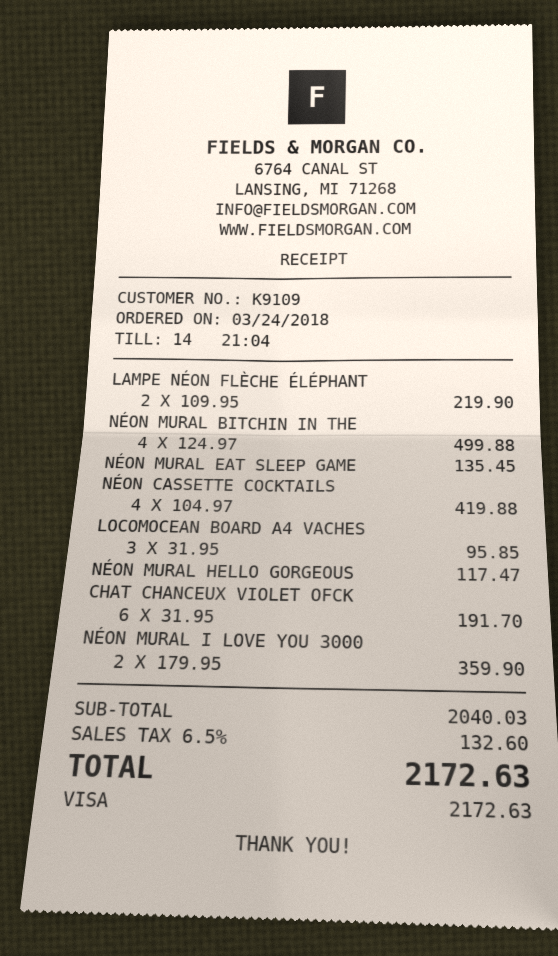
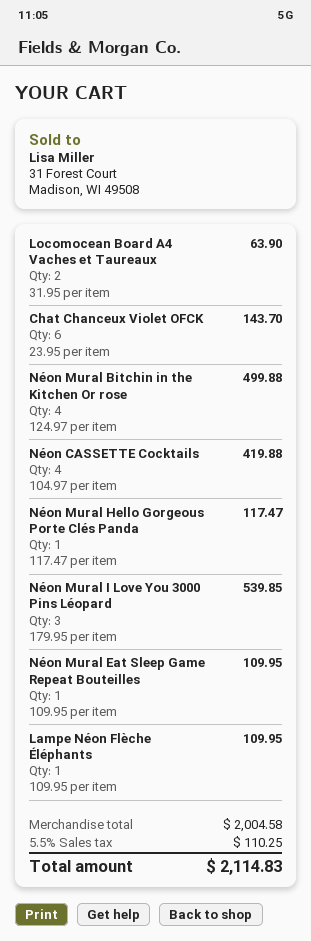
LAMPE NÉON FLÈCHE ÉLÉPHANT: 2 x 109.95 = 219.90 -> 1 x 109.95 = 109.95
NÉON MURAL EAT SLEEP GAME: 1 x 135.45 = 135.45 -> 1 x 109.95 = 109.95
LOCOMOCEAN BOARD A4 VACHES: 3 x 31.95 = 95.85 -> 2 x 31.95 = 63.90
CHAT CHANCEUX VIOLET OFCK: 6 x 31.95 = 191.70 -> 6 x 23.95 = 143.70
NÉON MURAL I LOVE YOU 3000: 2 x 179.95 = 359.90 -> 3 x 179.95 = 539.85
subtotal: 2040.03 -> 2004.58
tax: 6.5% = 132.60 -> 5.5% = 110.25
total: 2172.63 -> 2114.83

